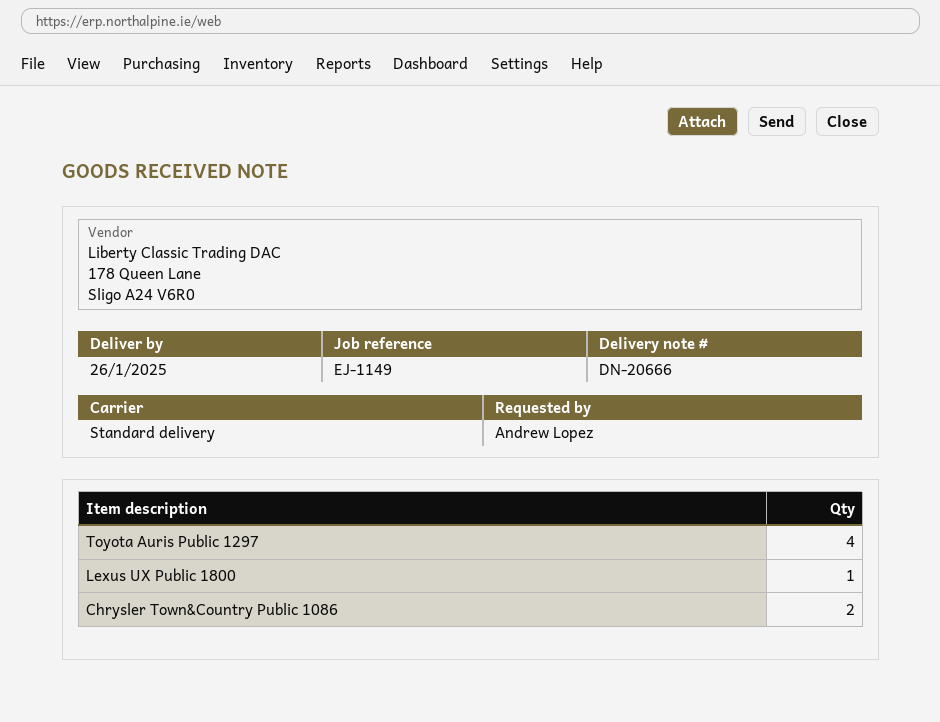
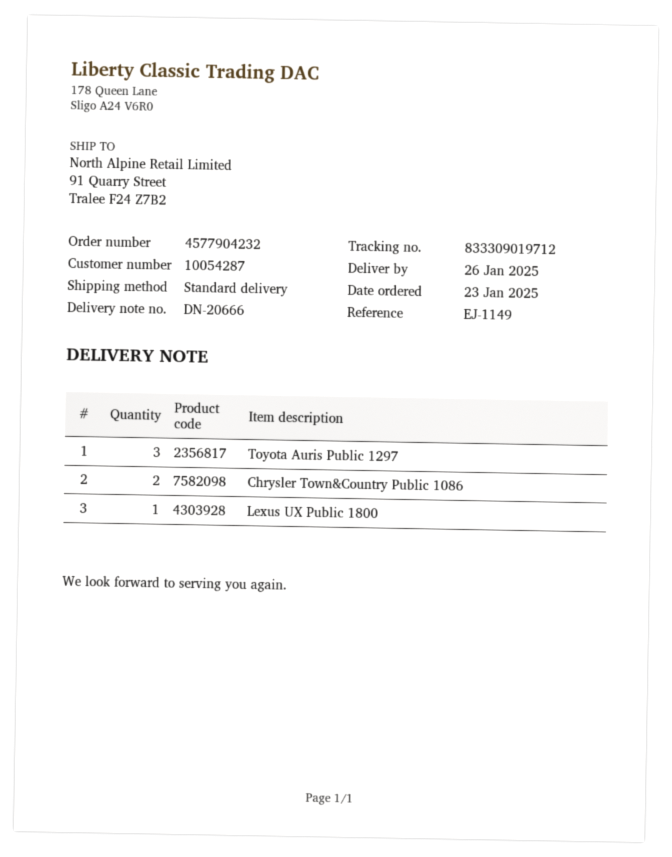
Toyota Auris Public 1297: 4 -> 3

